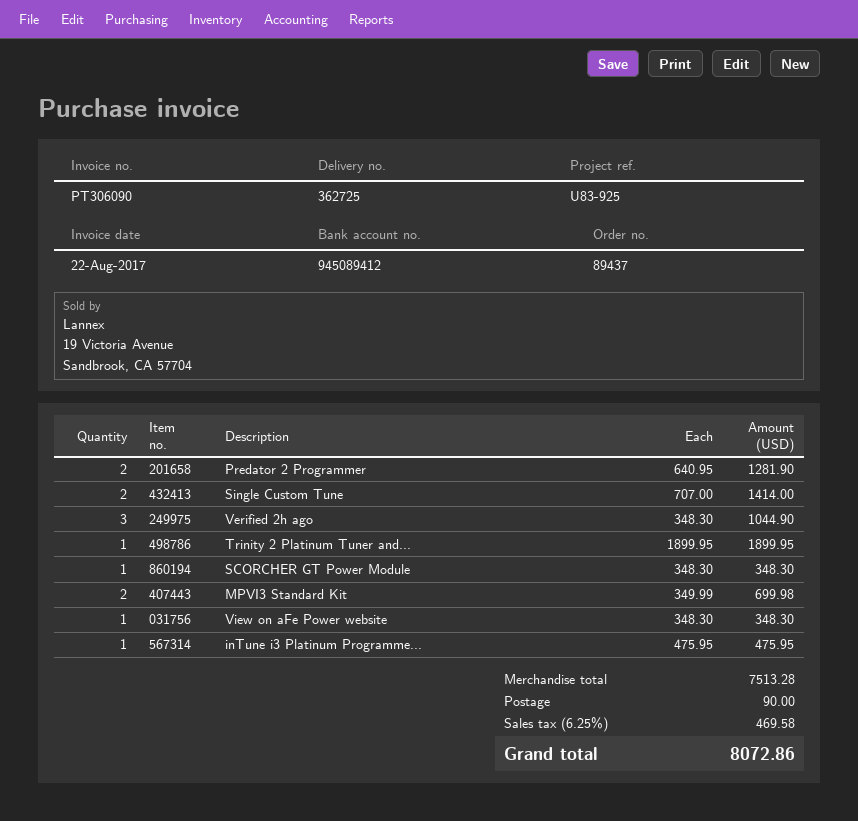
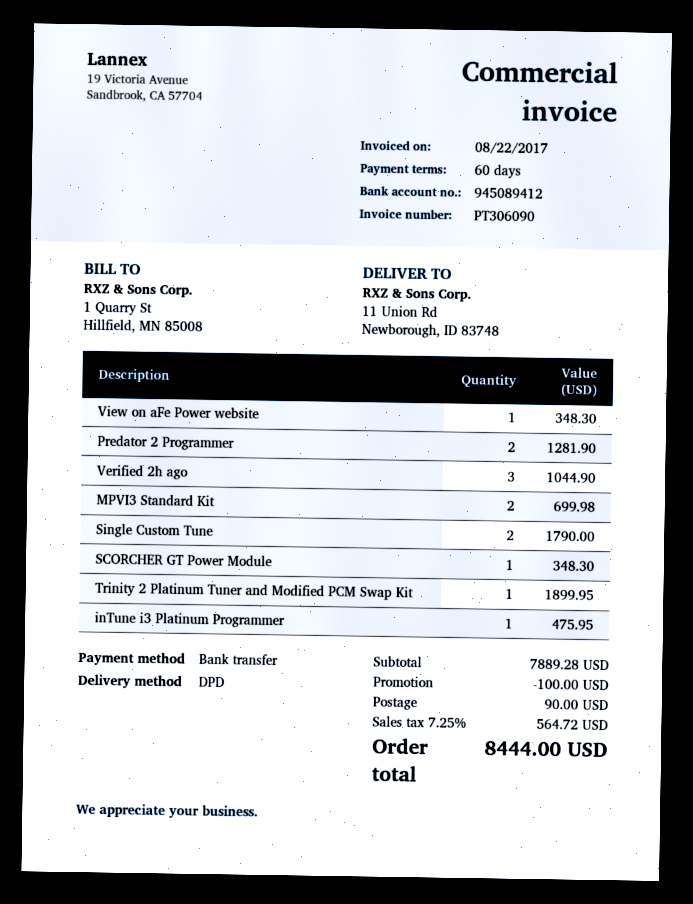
Single Custom Tune: 2 for 1414.00 -> 2 for 1790.00
subtotal: 7513.28 -> 7889.28
discount: none -> 100.00
tax: 6.25% = 469.58 -> 7.25% = 564.72
total: 8072.86 -> 8444.00

